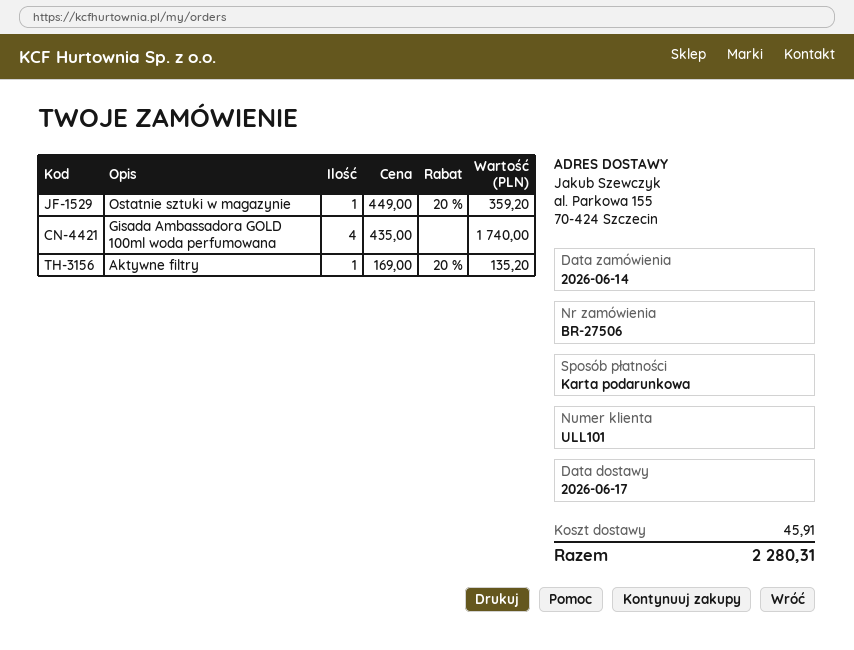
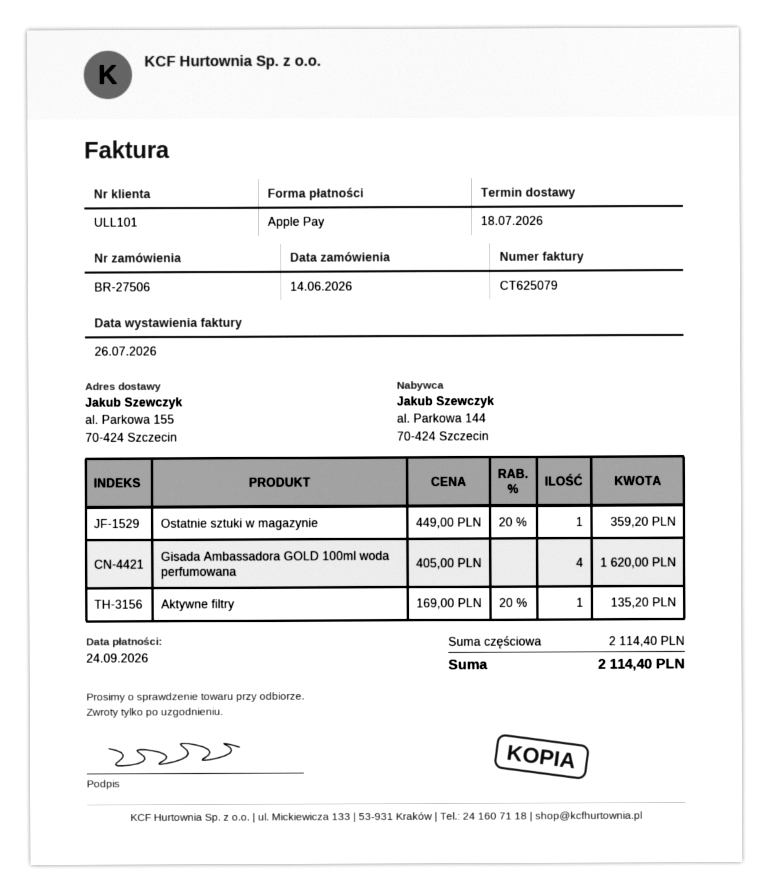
delivery date: 2026-06-17 -> 2026-07-18
payment method: gift card -> Apple Pay
Gisada Ambassadora GOLD 100ml woda perfumowana: 4 x 435.00 = 1740.00 -> 4 x 405.00 = 1620.00
shipping: 45.91 -> none
total: 2280.31 -> 2114.40

